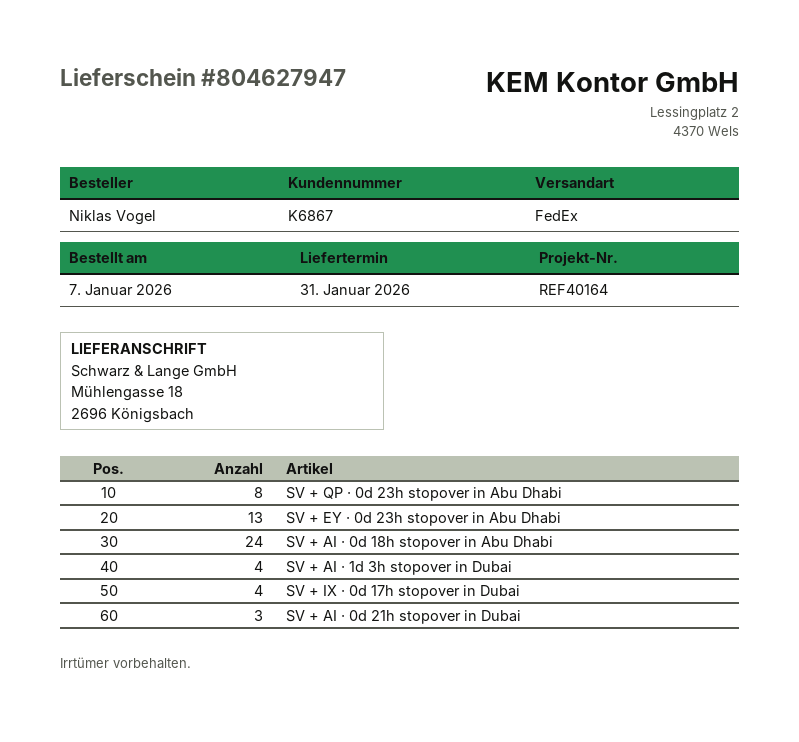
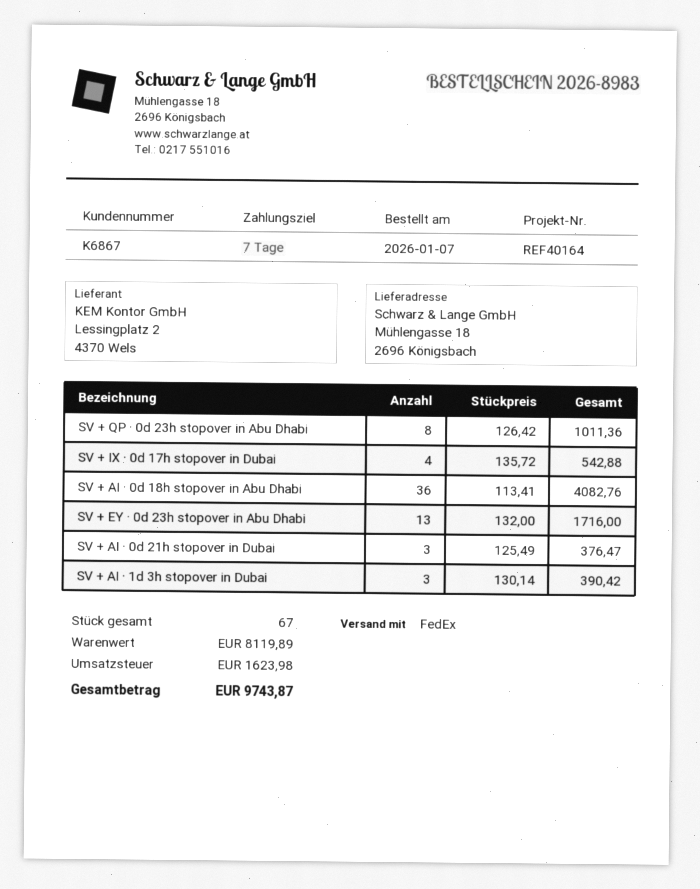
SV + AI · 0d 18h stopover in Abu Dhabi: 24 -> 36
SV + AI · 1d 3h stopover in Dubai: 4 -> 3

